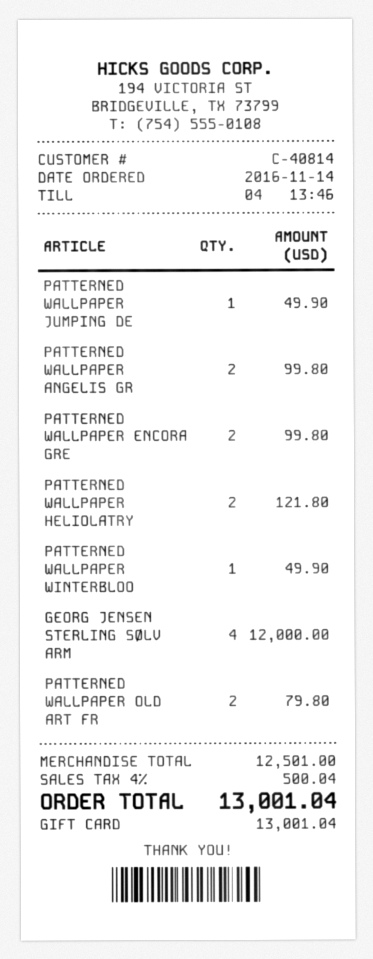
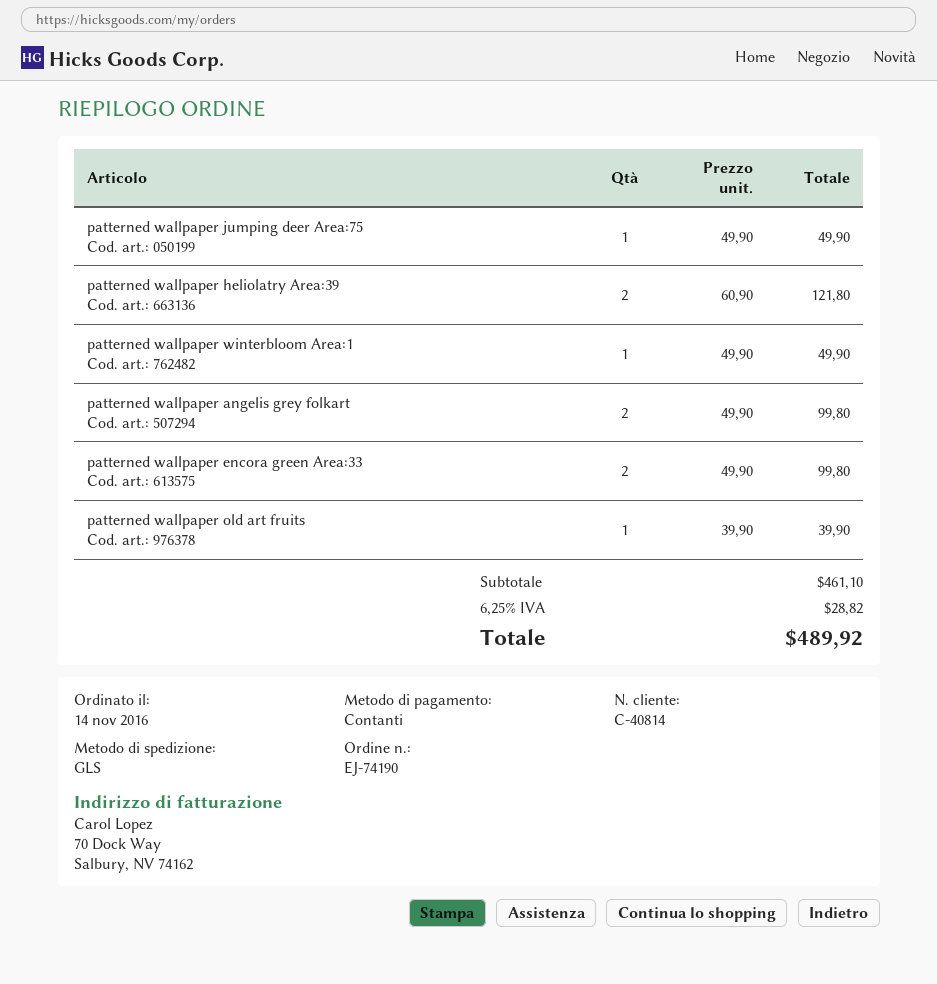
payment method: gift card -> cash
GEORG JENSEN STERLING SØLV ARM: 4 for 12000.00 -> none
PATTERNED WALLPAPER OLD ART FR: 2 for 79.80 -> 1 for 39.90
subtotal: 12501.00 -> 461.10
tax: 4% = 500.04 -> 6.25% = 28.82
total: 13001.04 -> 489.92

